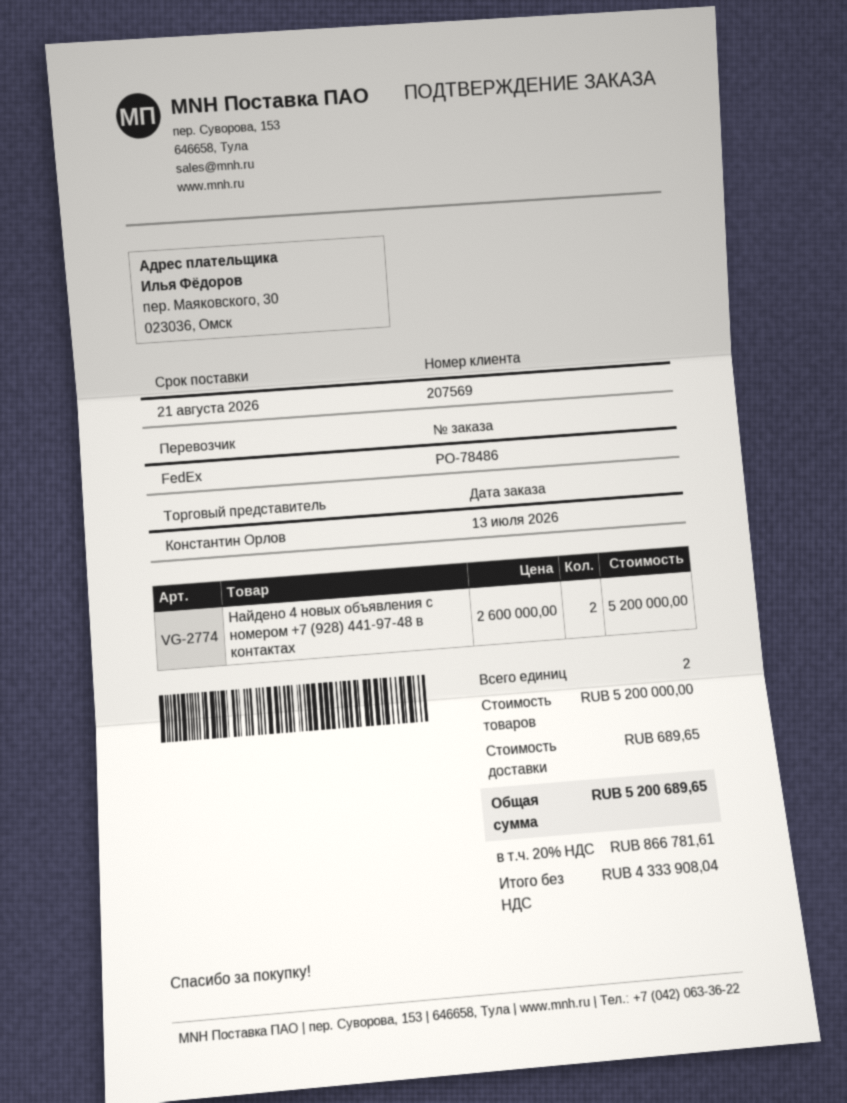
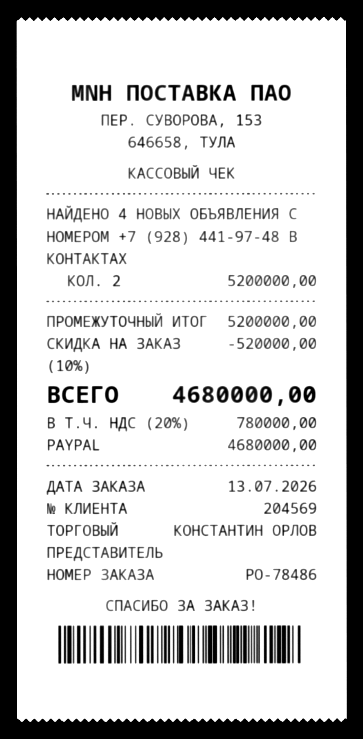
customer number: 207569 -> 204569
discount: none -> 10% = 520000.00
shipping: 689.65 -> none
tax: 20% = 866781.61 -> 20% = 780000.00
total: 5200689.65 -> 4680000.00

